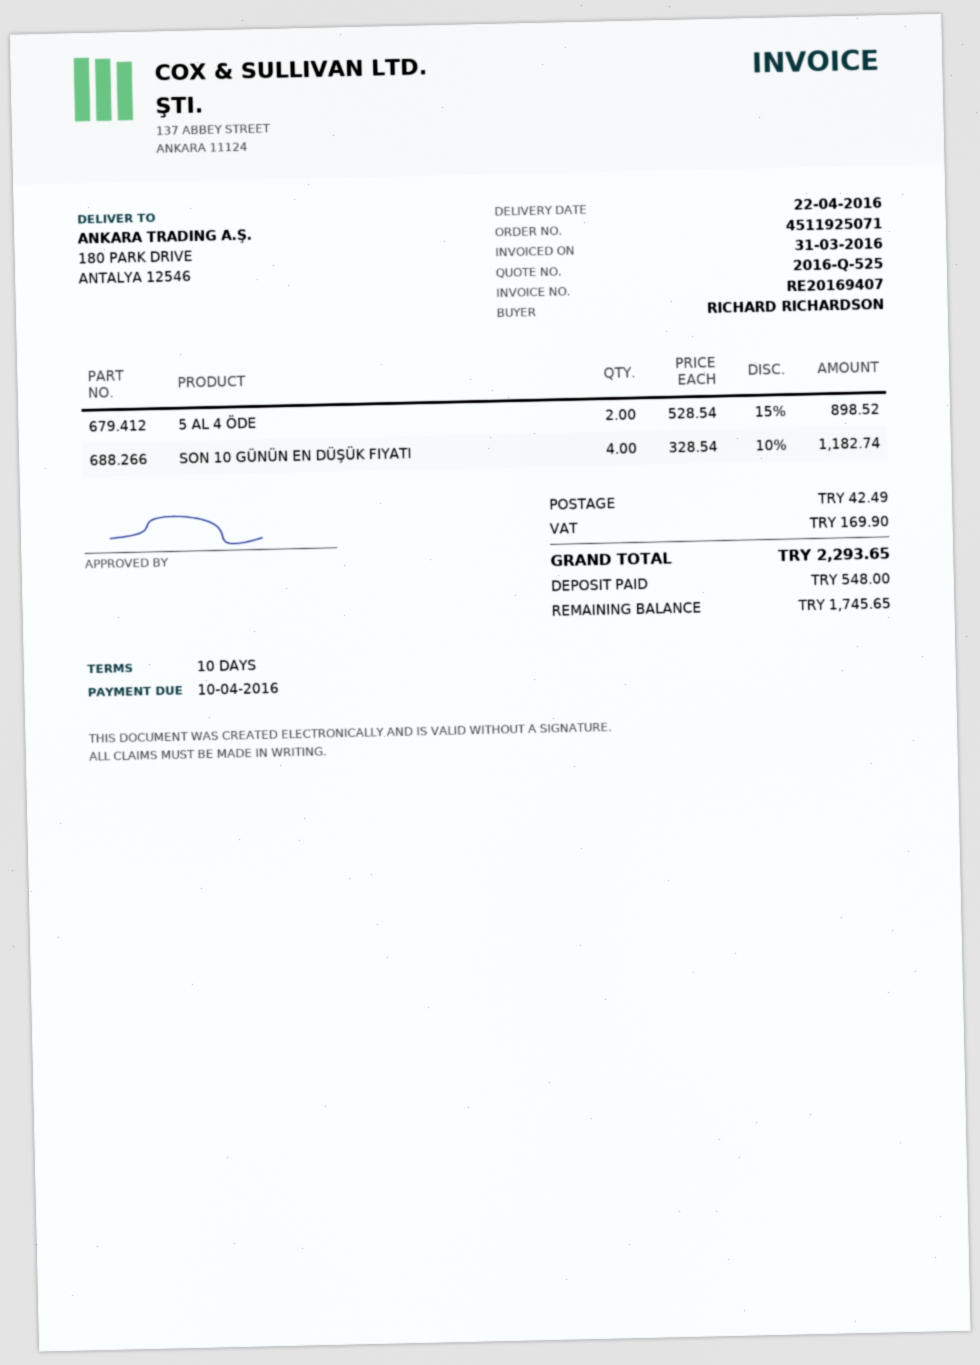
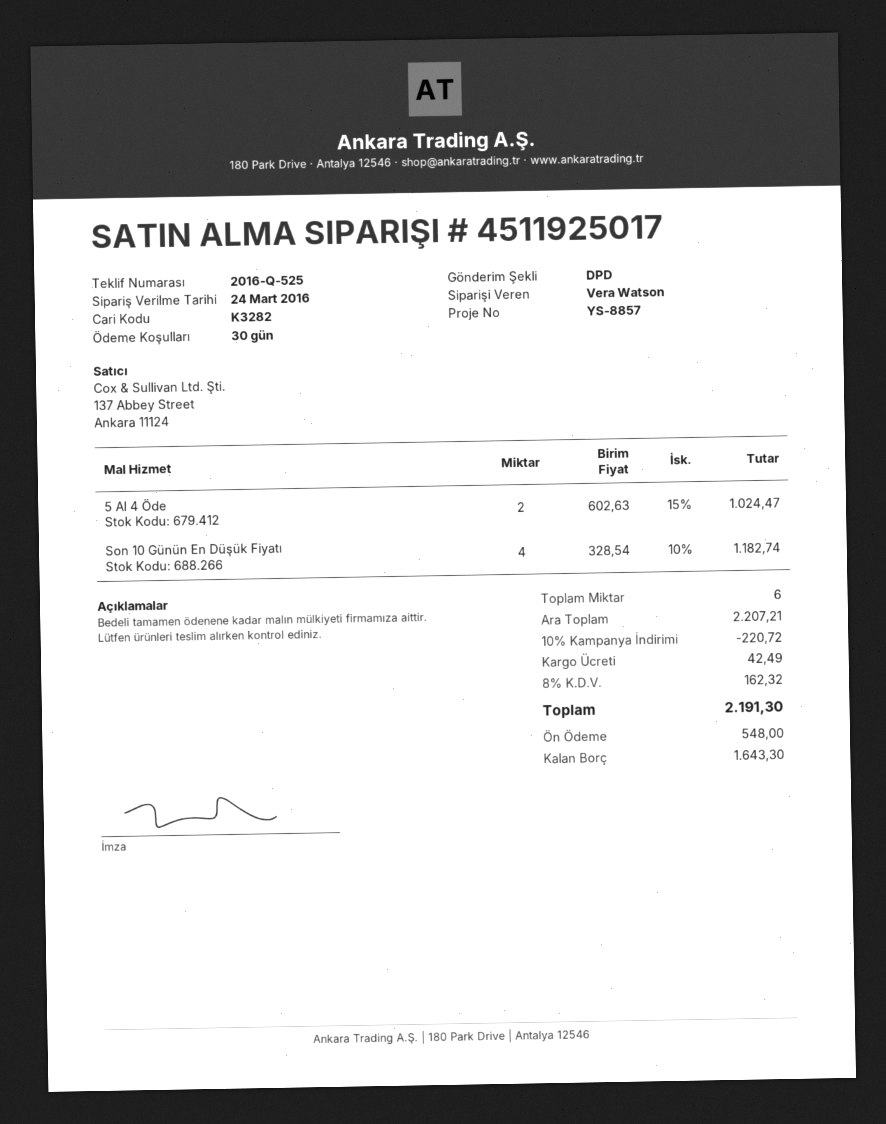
order number: 4511925071 -> 4511925017
payment terms: 10 days -> 30 days
ordered by: RICHARD RICHARDSON -> Vera Watson
5 AL 4 ÖDE: 2 x 528.54 - 15% = 898.52 -> 2 x 602.63 - 15% = 1024.47
discount: none -> 10% = 220.72
tax: 169.90 -> 162.32
total: 2293.65 -> 2191.30
balance: 1745.65 -> 1643.30

